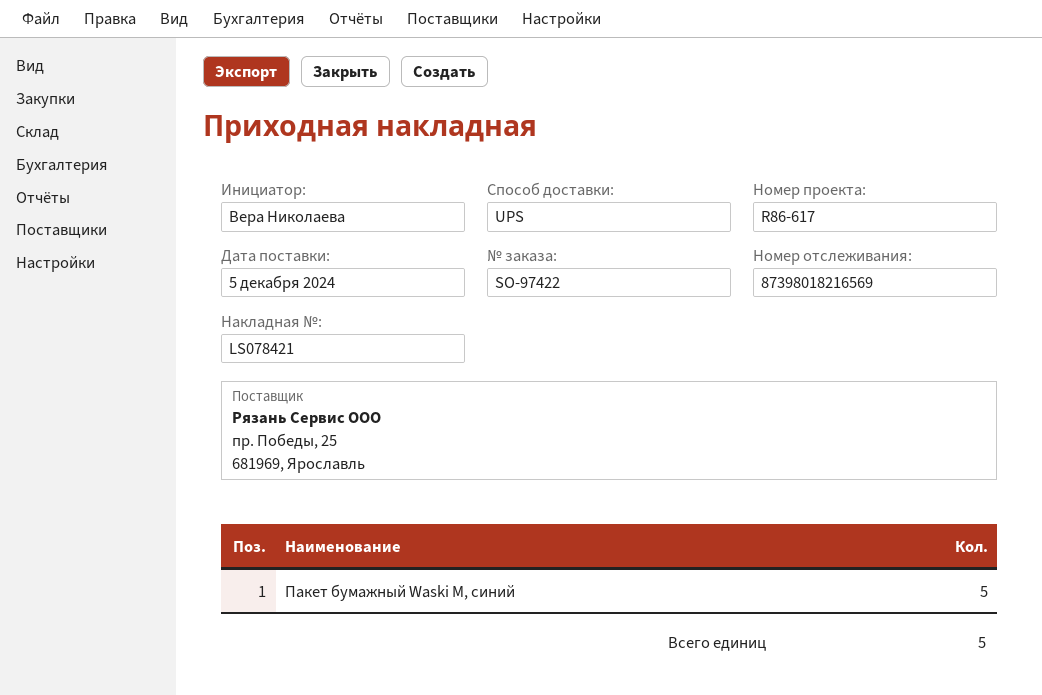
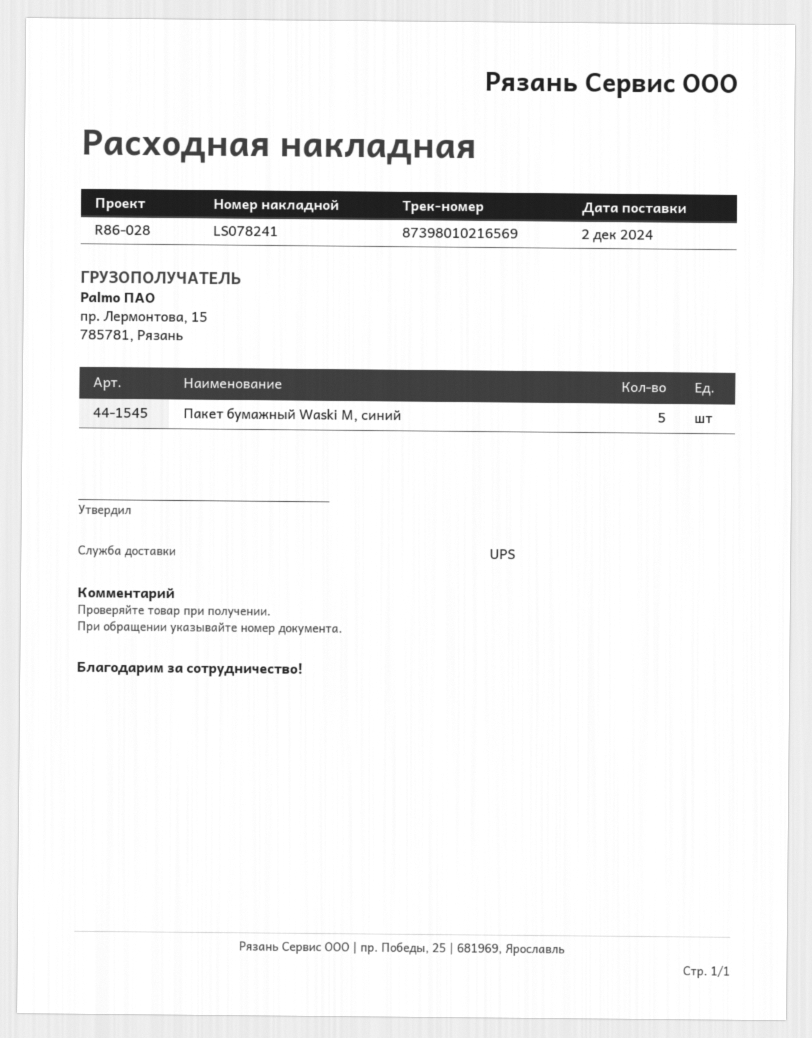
delivery note number: LS078421 -> LS078241
delivery date: 2024-12-05 -> 2024-12-02
reference: R86-617 -> R86-028
tracking number: 87398018216569 -> 87398010216569

